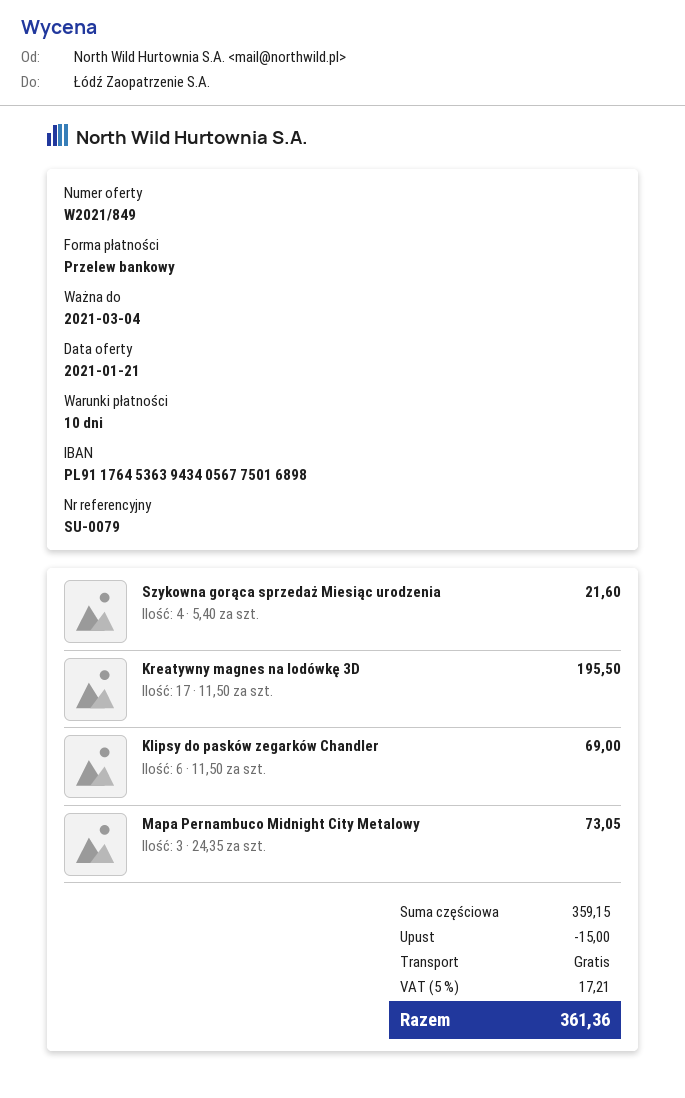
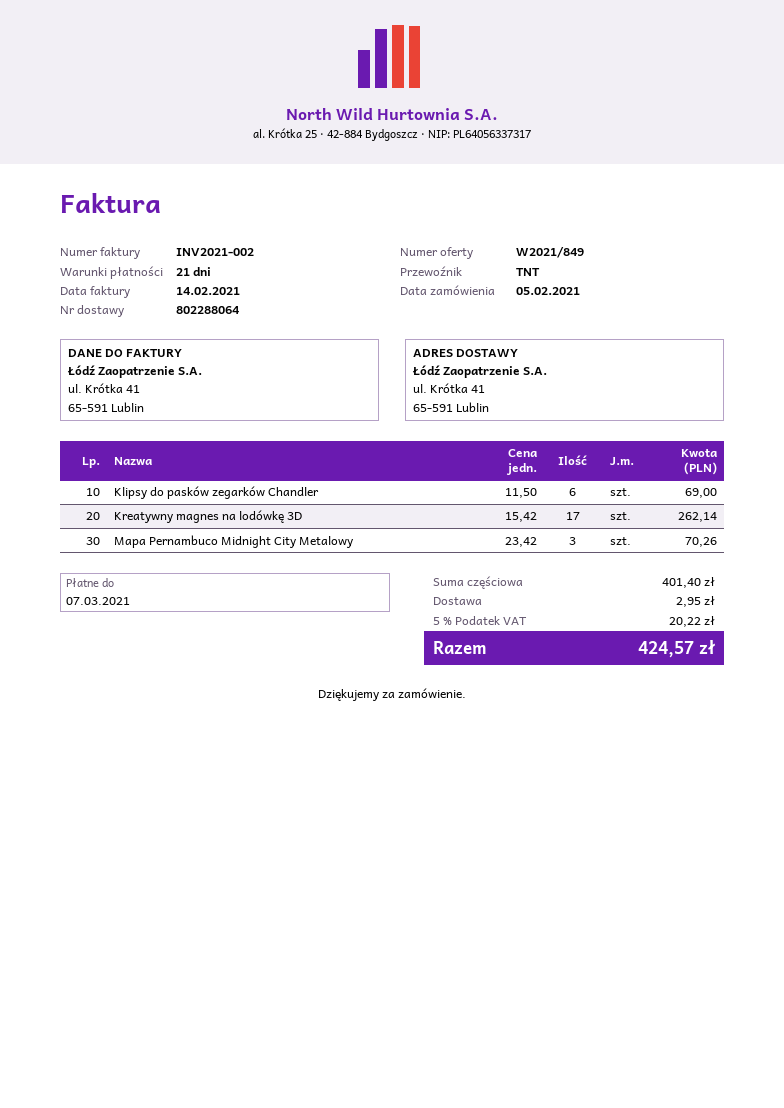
payment terms: 10 days -> 21 days
Szykowna gorąca sprzedaż Miesiąc urodzenia: 4 x 5.40 = 21.60 -> none
Kreatywny magnes na lodówkę 3D: 17 x 11.50 = 195.50 -> 17 x 15.42 = 262.14
Mapa Pernambuco Midnight City Metalowy: 3 x 24.35 = 73.05 -> 3 x 23.42 = 70.26
subtotal: 359.15 -> 401.40
discount: 15.00 -> none
shipping: 0.00 -> 2.95
tax: 5% = 17.21 -> 5% = 20.22
total: 361.36 -> 424.57

